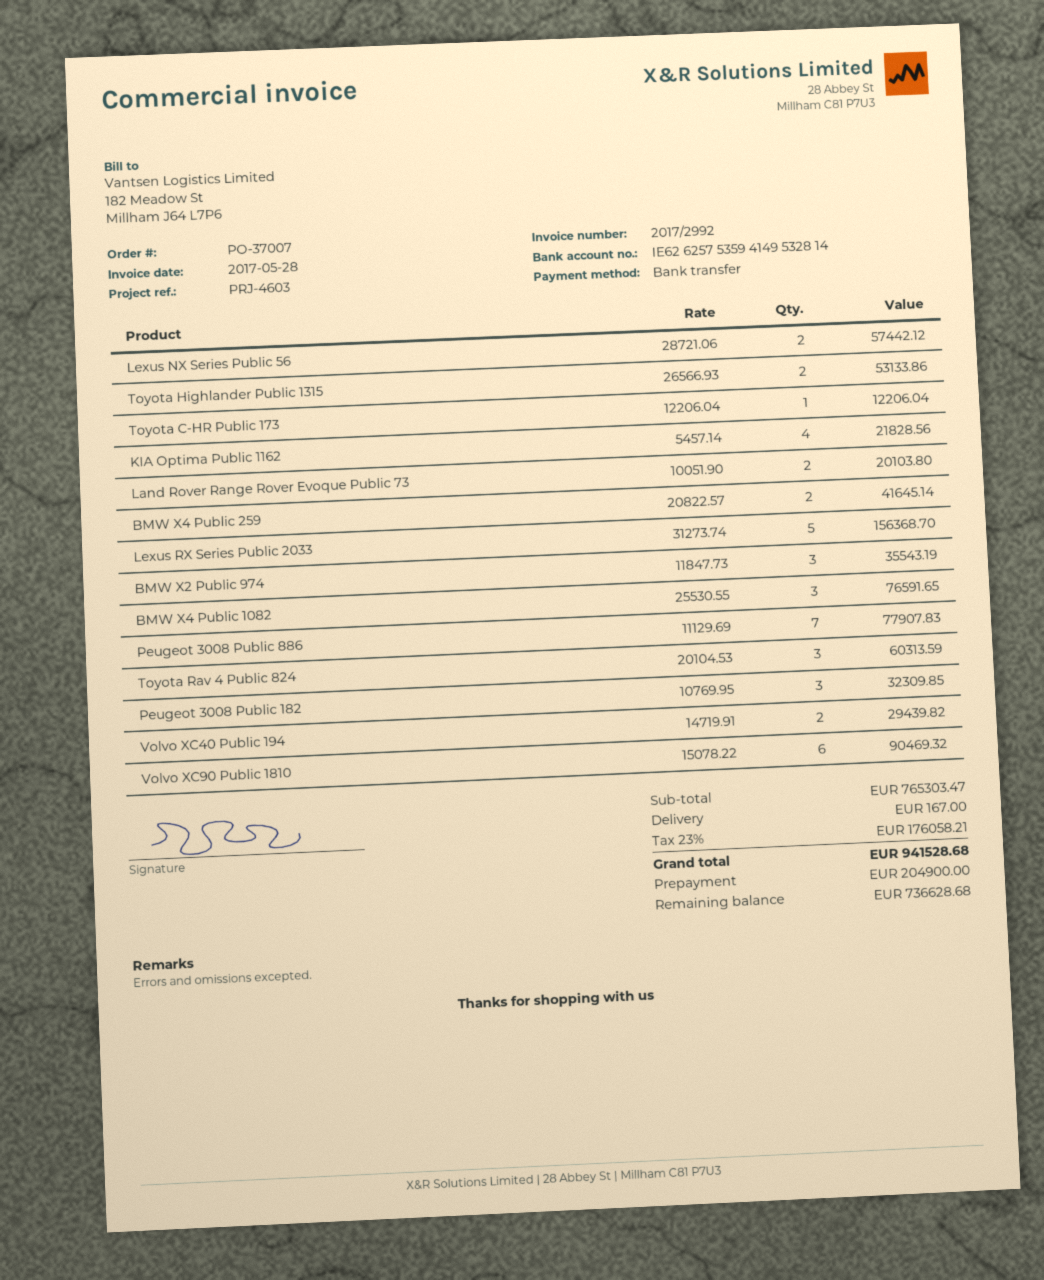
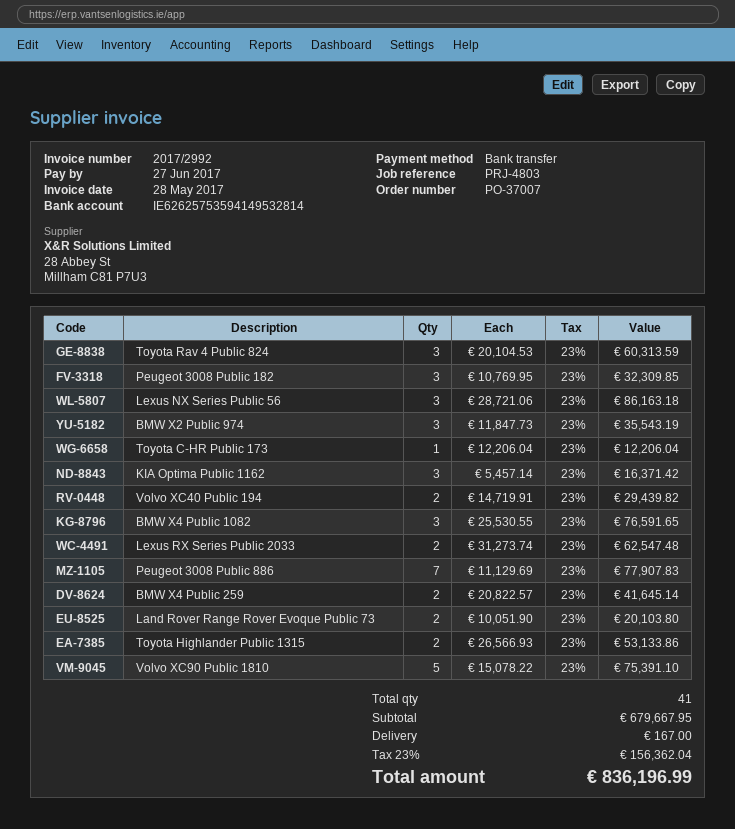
reference: PRJ-4603 -> PRJ-4803
Lexus NX Series Public 56: 2 x 28721.06 = 57442.12 -> 3 x 28721.06 = 86163.18
KIA Optima Public 1162: 4 x 5457.14 = 21828.56 -> 3 x 5457.14 = 16371.42
Lexus RX Series Public 2033: 5 x 31273.74 = 156368.70 -> 2 x 31273.74 = 62547.48
Volvo XC90 Public 1810: 6 x 15078.22 = 90469.32 -> 5 x 15078.22 = 75391.10
subtotal: 765303.47 -> 679667.95
tax: 23% = 176058.21 -> 23% = 156362.04
total: 941528.68 -> 836196.99

